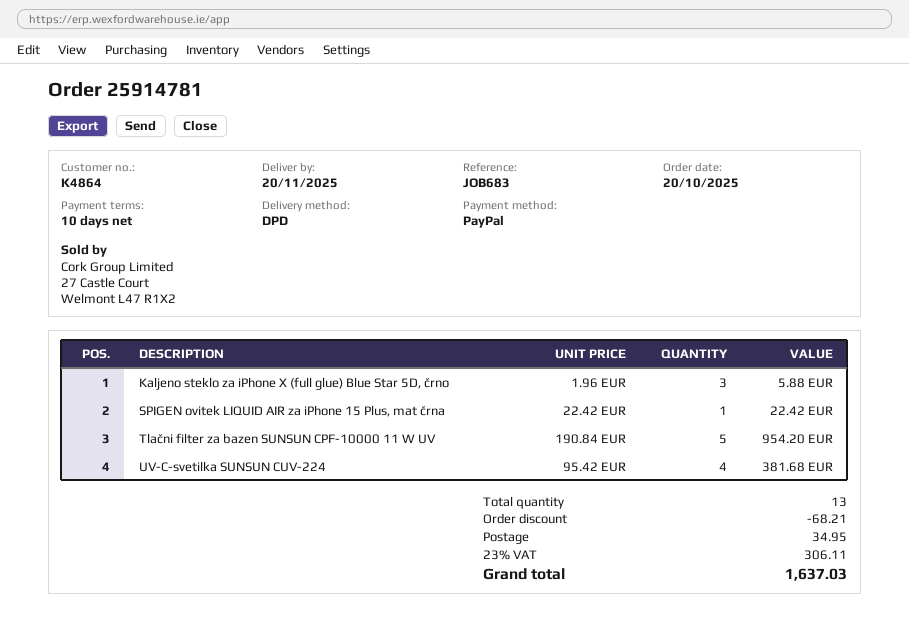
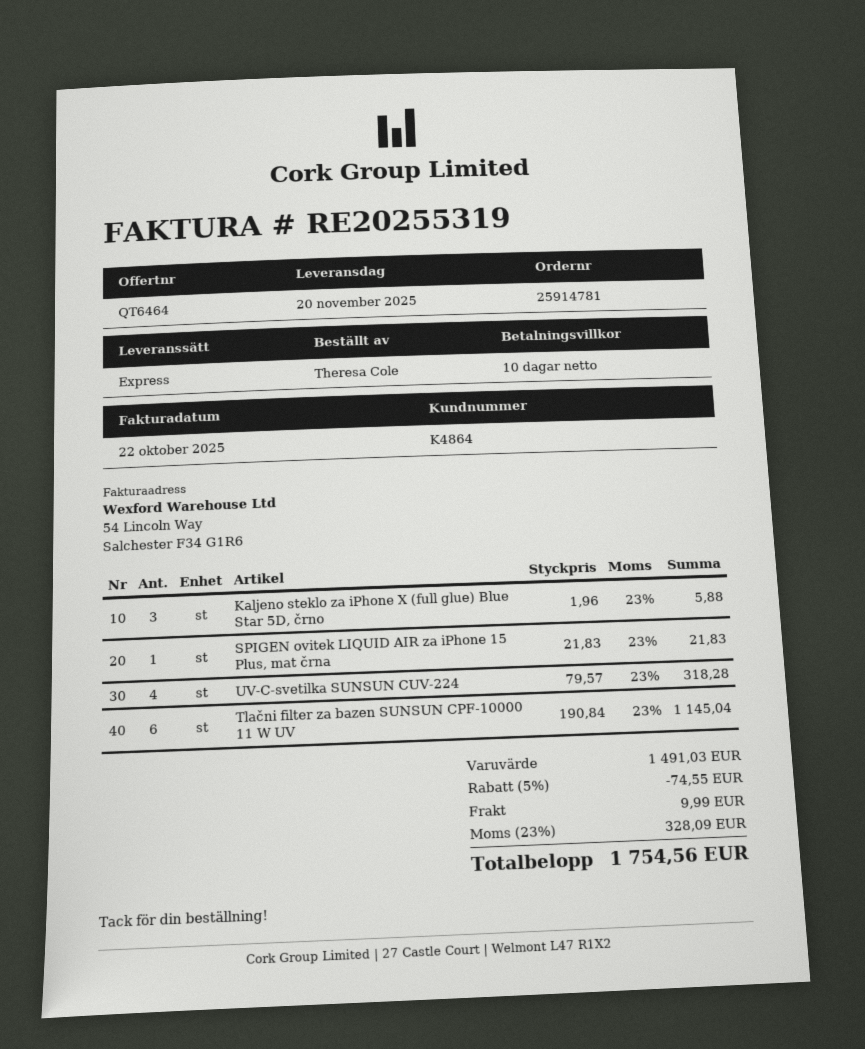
shipping method: DPD -> express
SPIGEN ovitek LIQUID AIR za iPhone 15 Plus, mat črna: 1 x 22.42 = 22.42 -> 1 x 21.83 = 21.83
Tlačni filter za bazen SUNSUN CPF-10000 11 W UV: 5 x 190.84 = 954.20 -> 6 x 190.84 = 1145.04
UV-C-svetilka SUNSUN CUV-224: 4 x 95.42 = 381.68 -> 4 x 79.57 = 318.28
discount: 68.21 -> 74.55
shipping: 34.95 -> 9.99
tax: 23% = 306.11 -> 23% = 328.09
total: 1637.03 -> 1754.56

